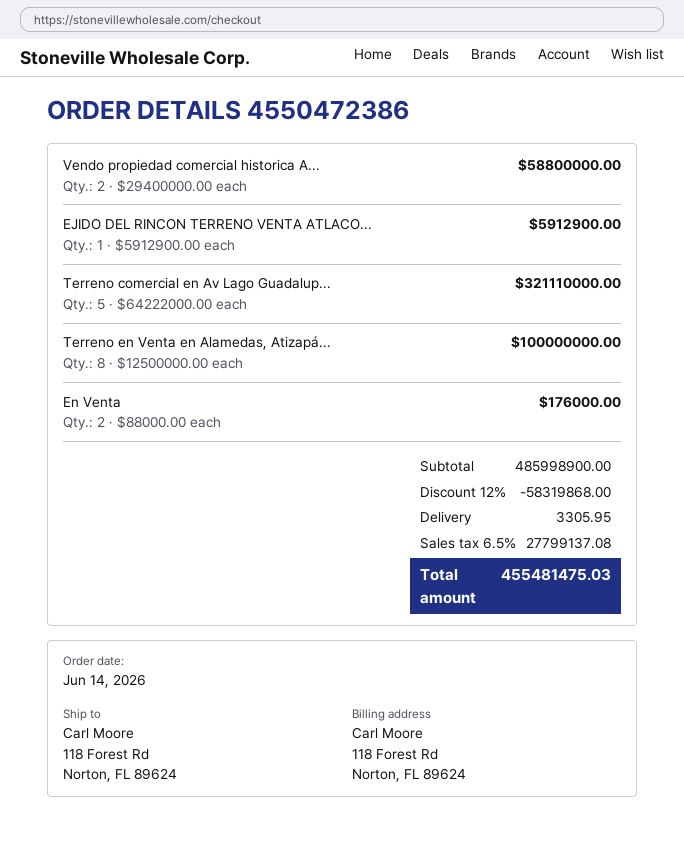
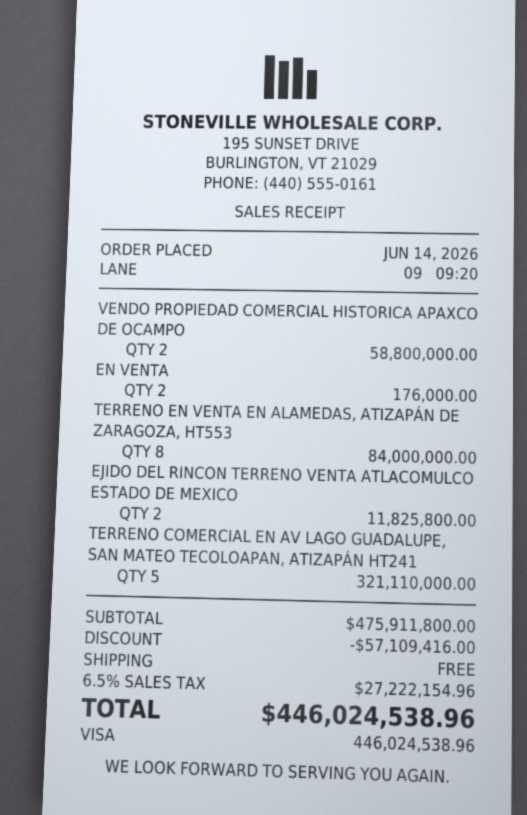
EJIDO DEL RINCON TERRENO VENTA ATLACO...: 1 for 5912900.00 -> 2 for 11825800.00
Terreno en Venta en Alamedas, Atizapá...: 8 for 100000000.00 -> 8 for 84000000.00
subtotal: 485998900.00 -> 475911800.00
discount: 58319868.00 -> 57109416.00
shipping: 3305.95 -> 0.00
tax: 6.5% = 27799137.08 -> 6.5% = 27222154.96
total: 455481475.03 -> 446024538.96

